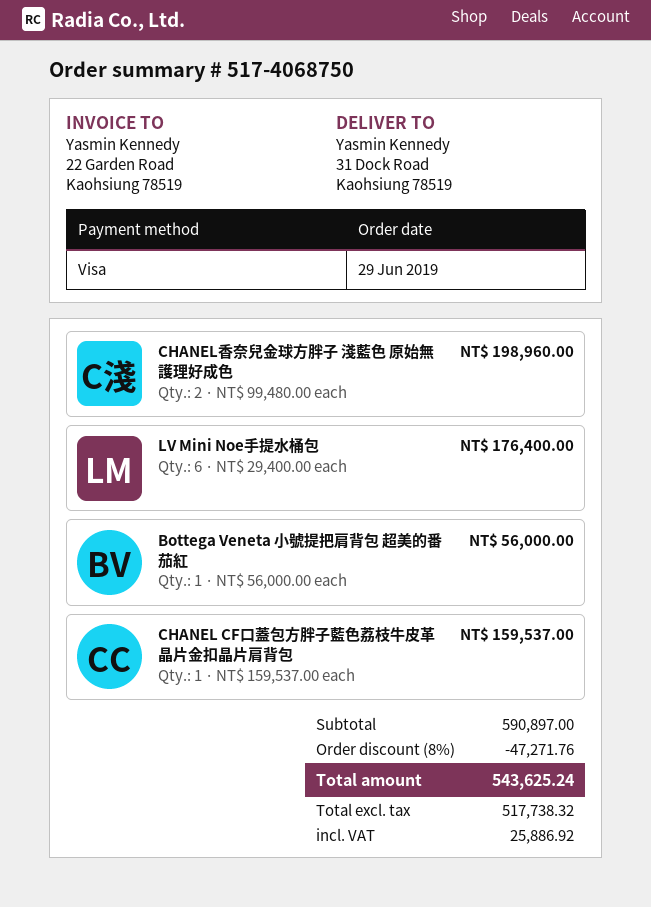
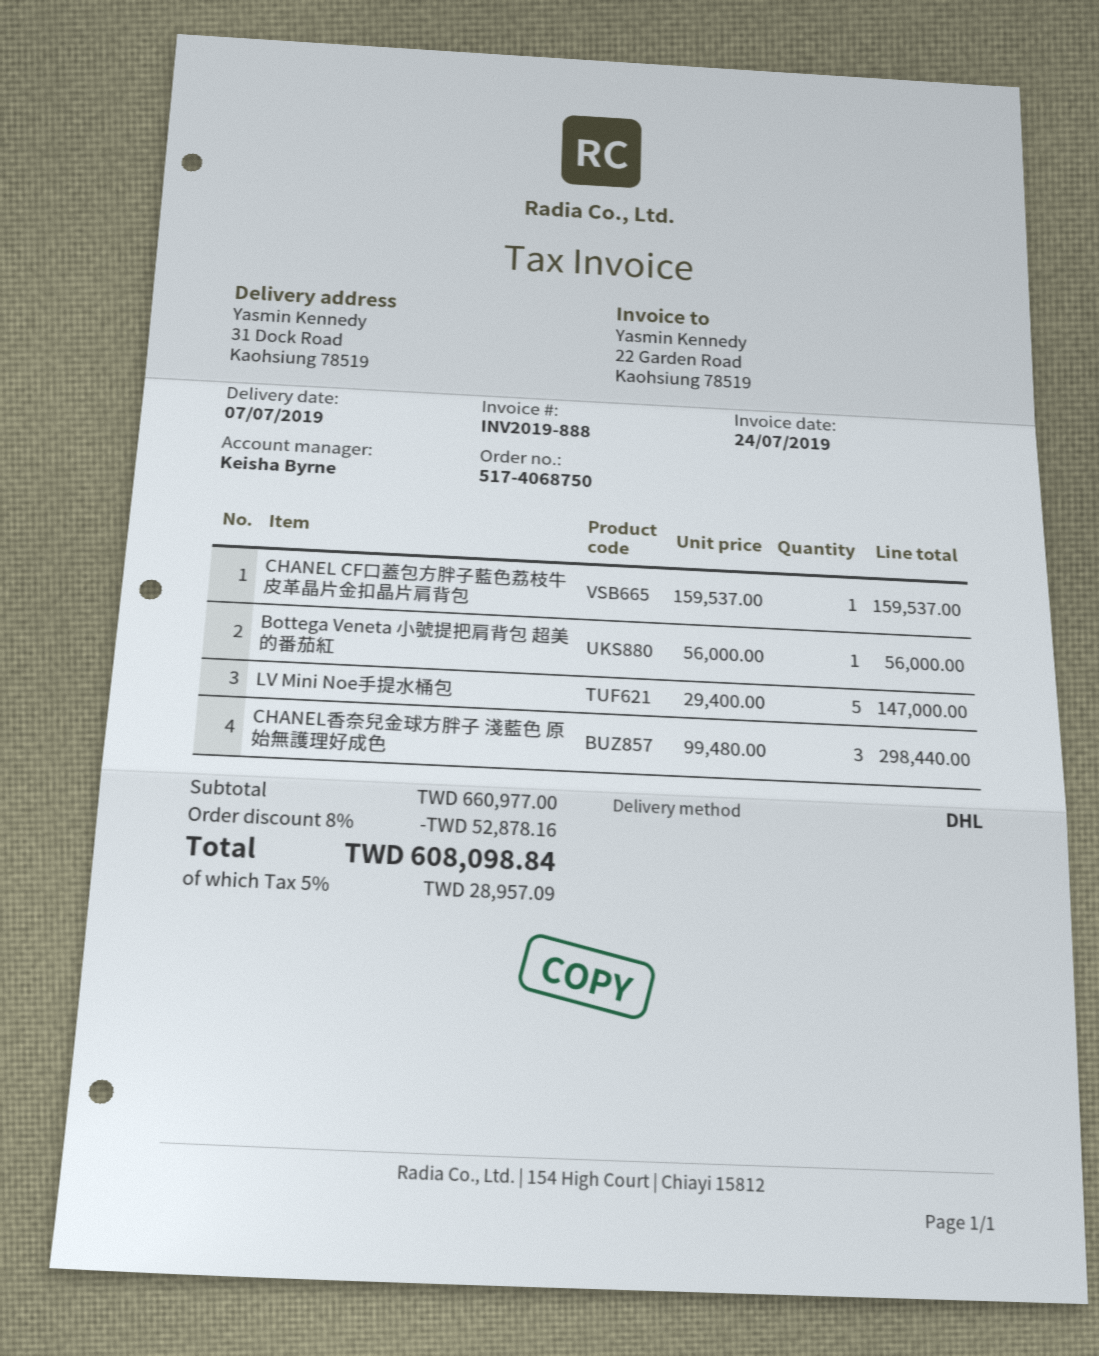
CHANEL香奈兒金球方胖子 淺藍色 原始無護理好成色: 2 x 99480.00 = 198960.00 -> 3 x 99480.00 = 298440.00
LV Mini Noe手提水桶包: 6 x 29400.00 = 176400.00 -> 5 x 29400.00 = 147000.00
subtotal: 590897.00 -> 660977.00
discount: 8% = 47271.76 -> 8% = 52878.16
tax: 25886.92 -> 28957.09
total: 543625.24 -> 608098.84

